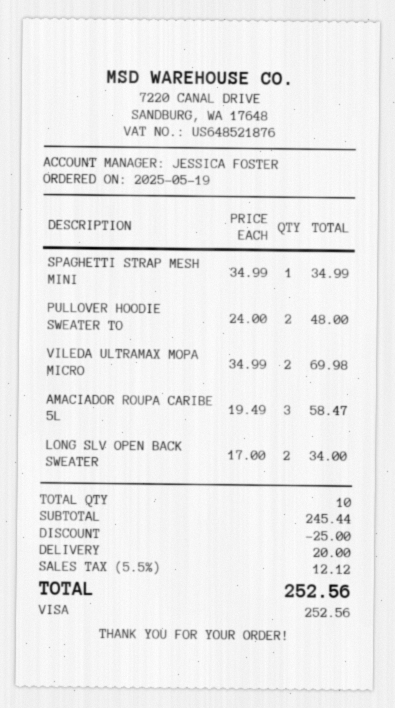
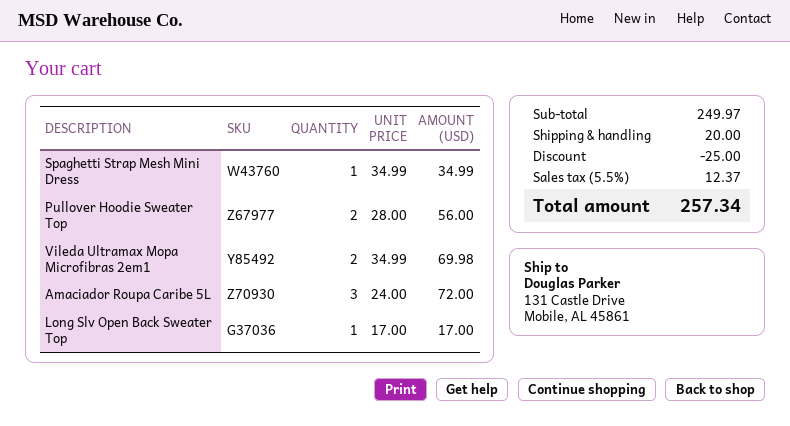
PULLOVER HOODIE SWEATER TO: 2 x 24.00 = 48.00 -> 2 x 28.00 = 56.00
AMACIADOR ROUPA CARIBE 5L: 3 x 19.49 = 58.47 -> 3 x 24.00 = 72.00
LONG SLV OPEN BACK SWEATER: 2 x 17.00 = 34.00 -> 1 x 17.00 = 17.00
subtotal: 245.44 -> 249.97
tax: 5.5% = 12.12 -> 5.5% = 12.37
total: 252.56 -> 257.34

